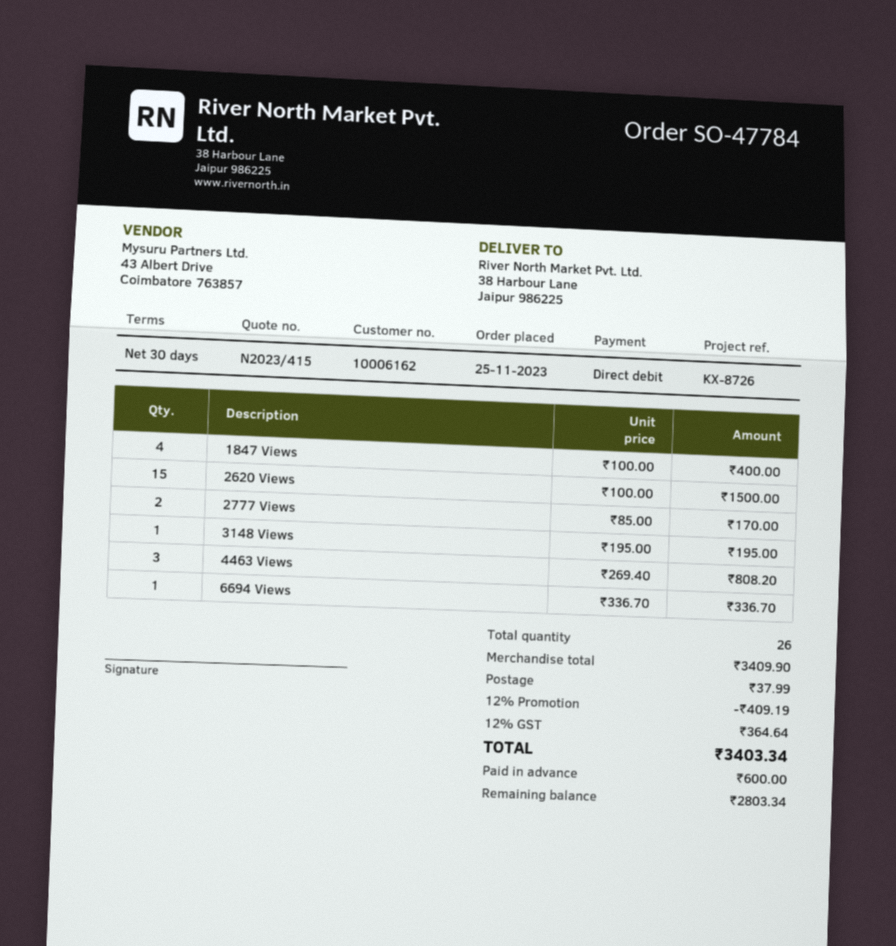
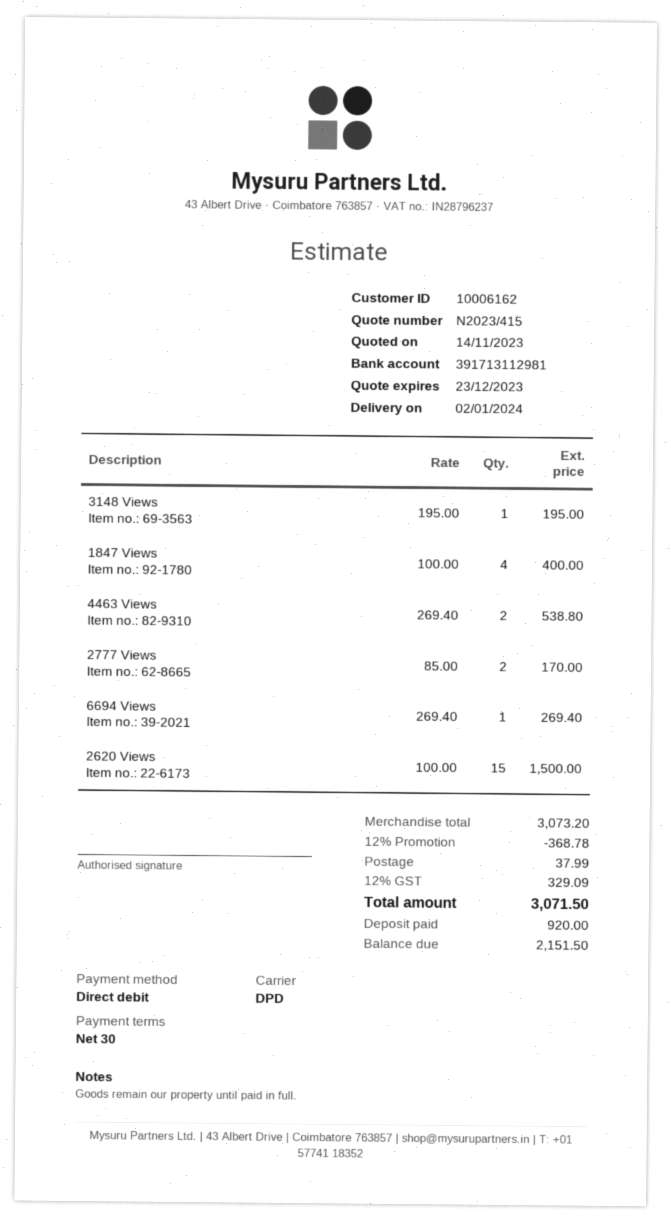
4463 Views: 3 x 269.40 = 808.20 -> 2 x 269.40 = 538.80
6694 Views: 1 x 336.70 = 336.70 -> 1 x 269.40 = 269.40
subtotal: 3409.90 -> 3073.20
discount: 12% = 409.19 -> 12% = 368.78
tax: 12% = 364.64 -> 12% = 329.09
total: 3403.34 -> 3071.50
deposit: 600.00 -> 920.00
balance: 2803.34 -> 2151.50

